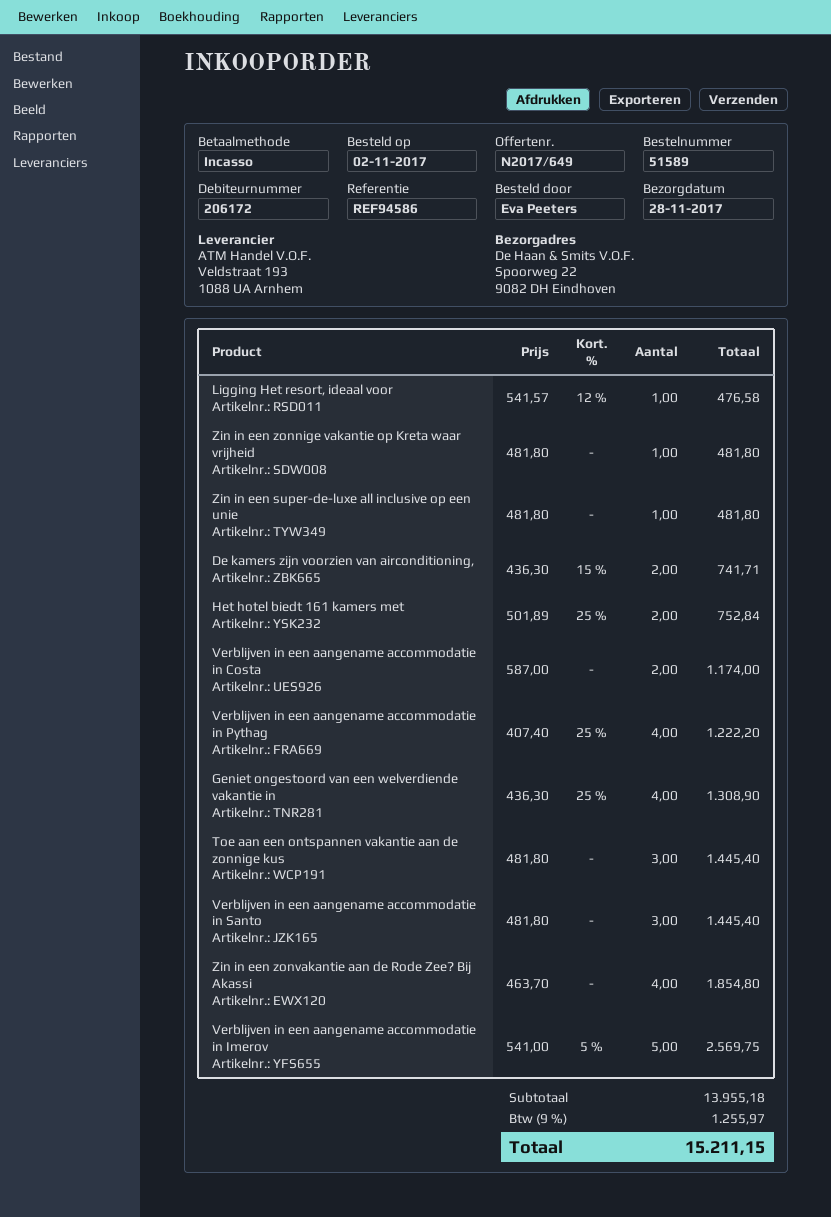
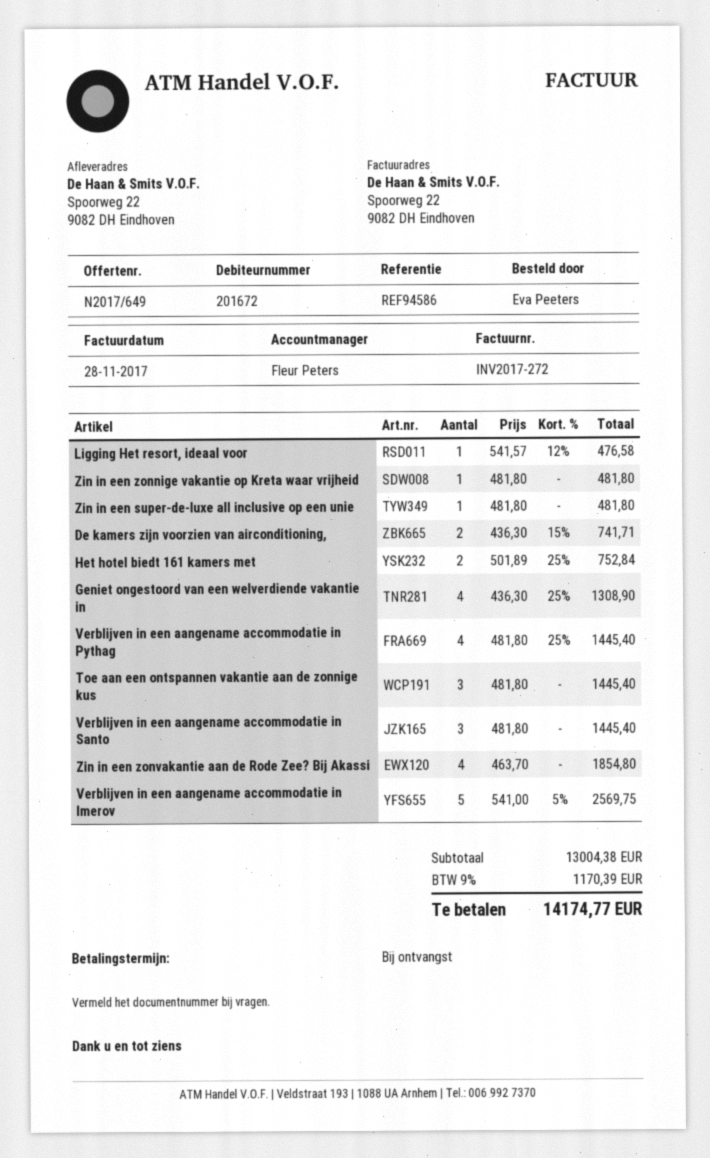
customer number: 206172 -> 201672
Verblijven in een aangename accommodatie in Costa: 2 x 587.00 = 1174.00 -> none
Verblijven in een aangename accommodatie in Pythag: 4 x 407.40 - 25% = 1222.20 -> 4 x 481.80 - 25% = 1445.40
subtotal: 13955.18 -> 13004.38
tax: 9% = 1255.97 -> 9% = 1170.39
total: 15211.15 -> 14174.77

